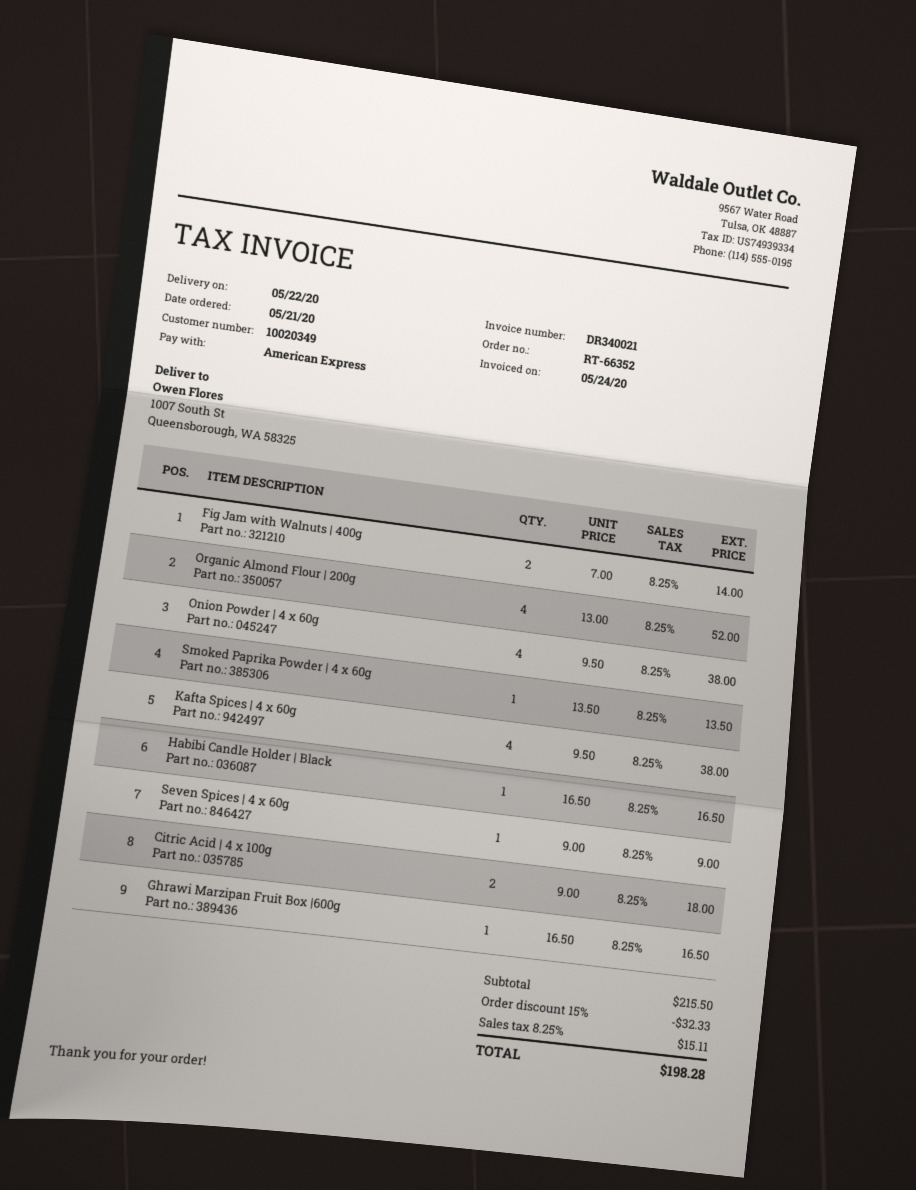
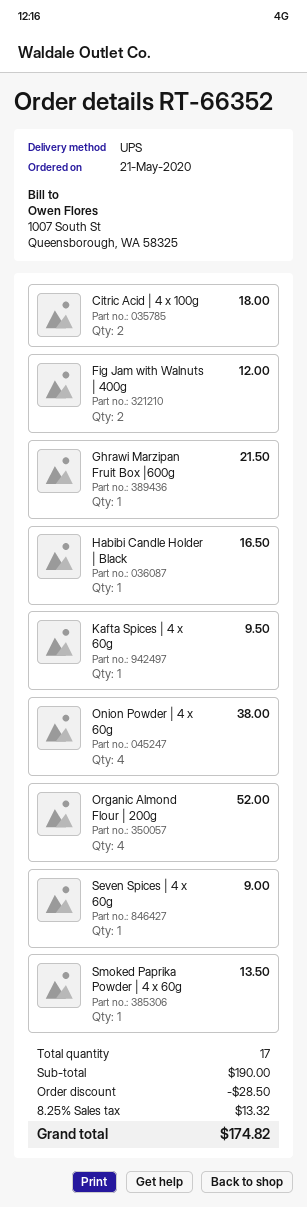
Fig Jam with Walnuts | 400g: 2 for 14.00 -> 2 for 12.00
Kafta Spices | 4 x 60g: 4 for 38.00 -> 1 for 9.50
Ghrawi Marzipan Fruit Box |600g: 1 for 16.50 -> 1 for 21.50
subtotal: 215.50 -> 190.00
discount: 32.33 -> 28.50
tax: 8.25% = 15.11 -> 8.25% = 13.32
total: 198.28 -> 174.82

